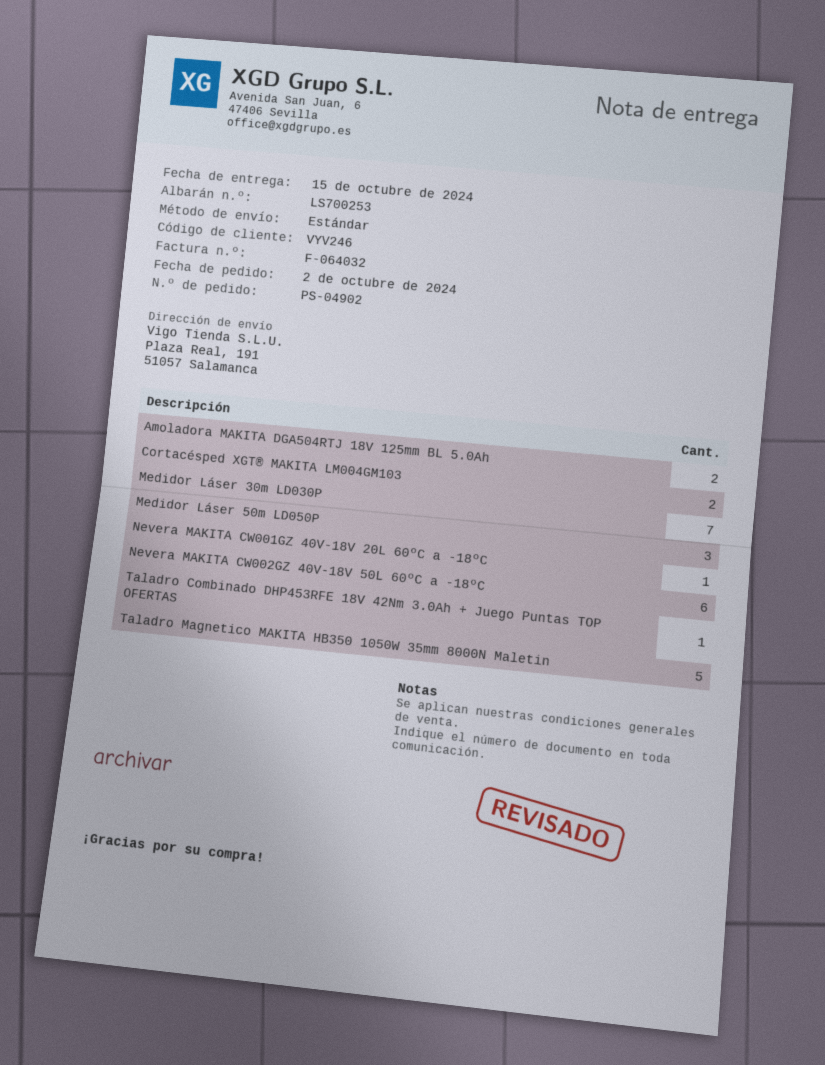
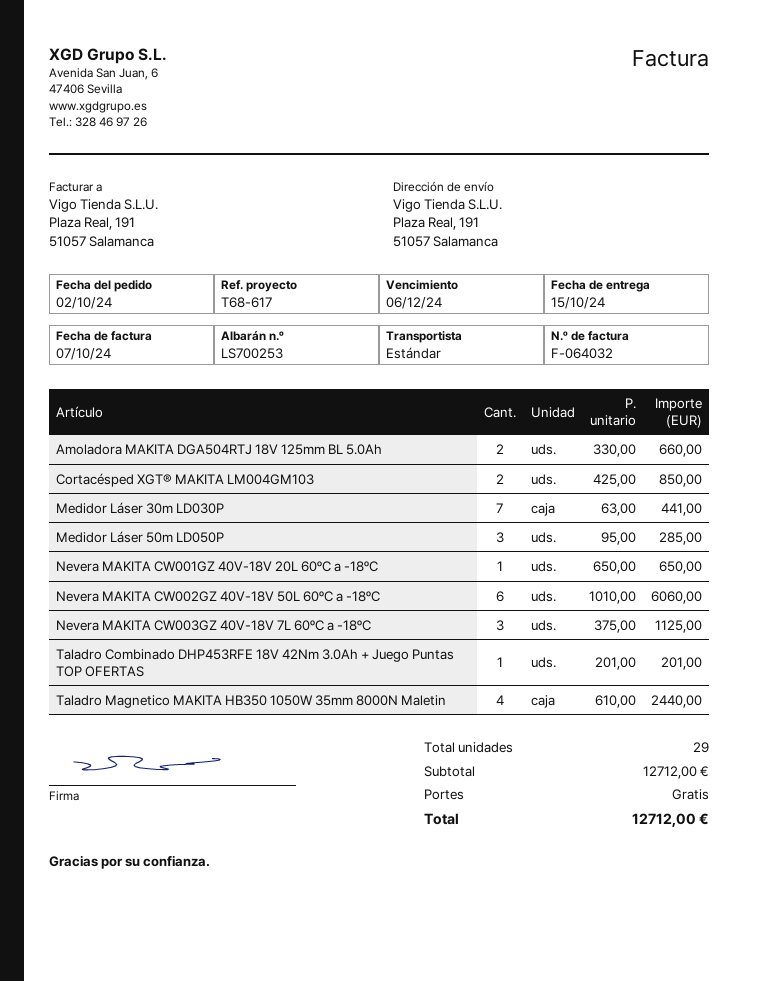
Taladro Magnetico MAKITA HB350 1050W 35mm 8000N Maletin: 5 -> 4
Nevera MAKITA CW003GZ 40V-18V 7L 60ºC a -18ºC: none -> 3

